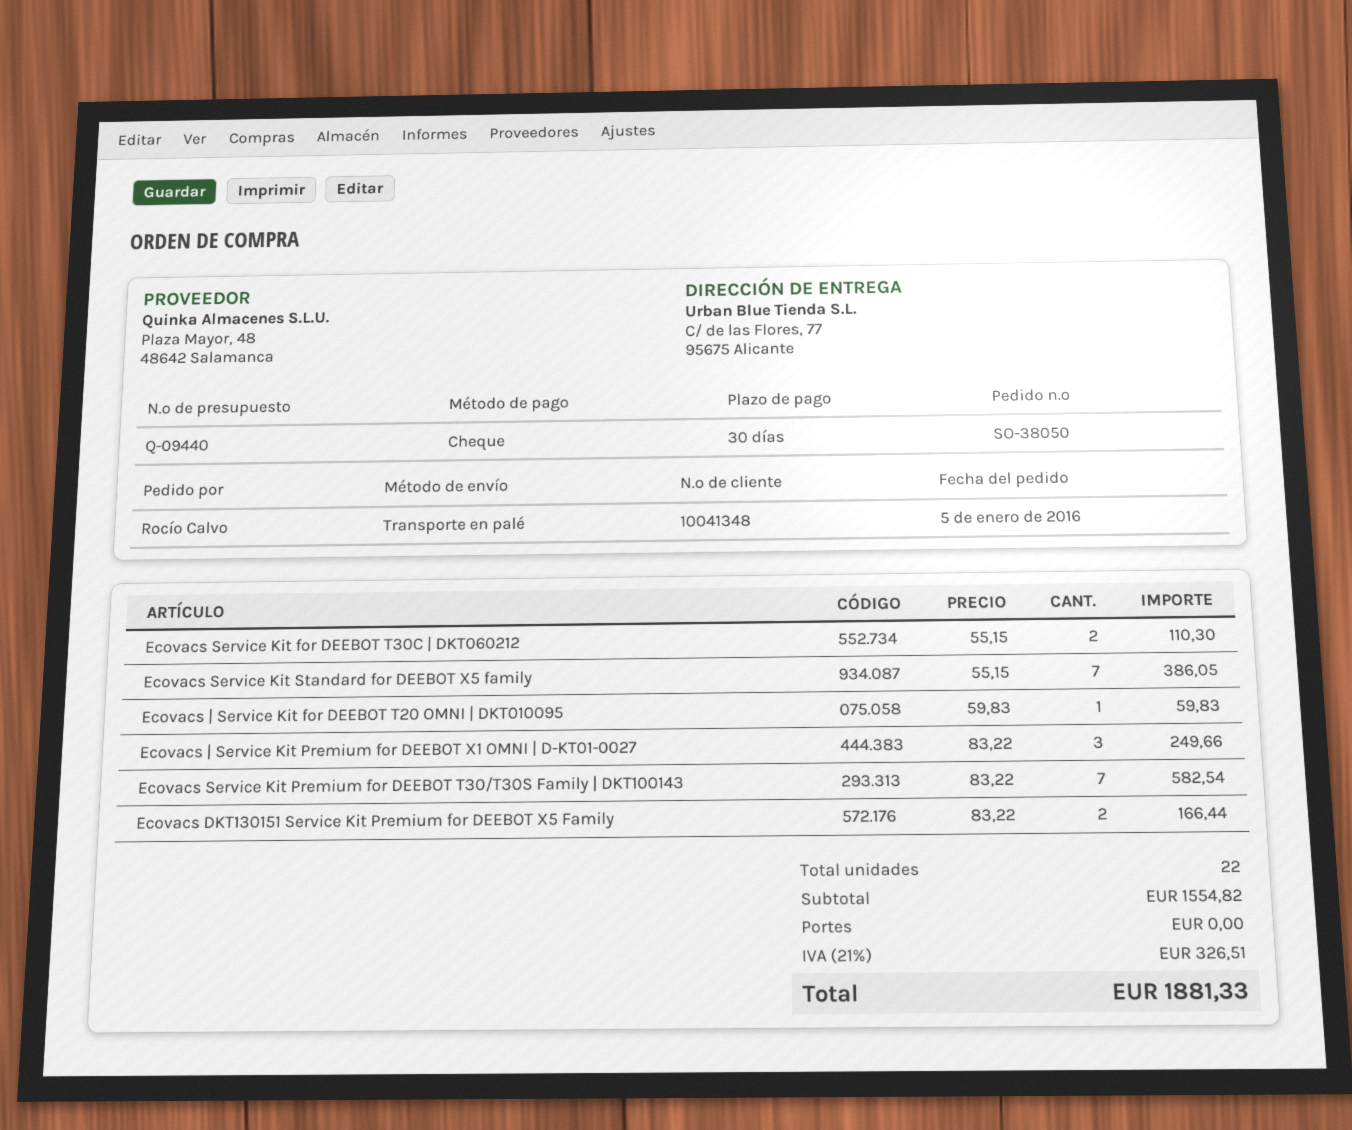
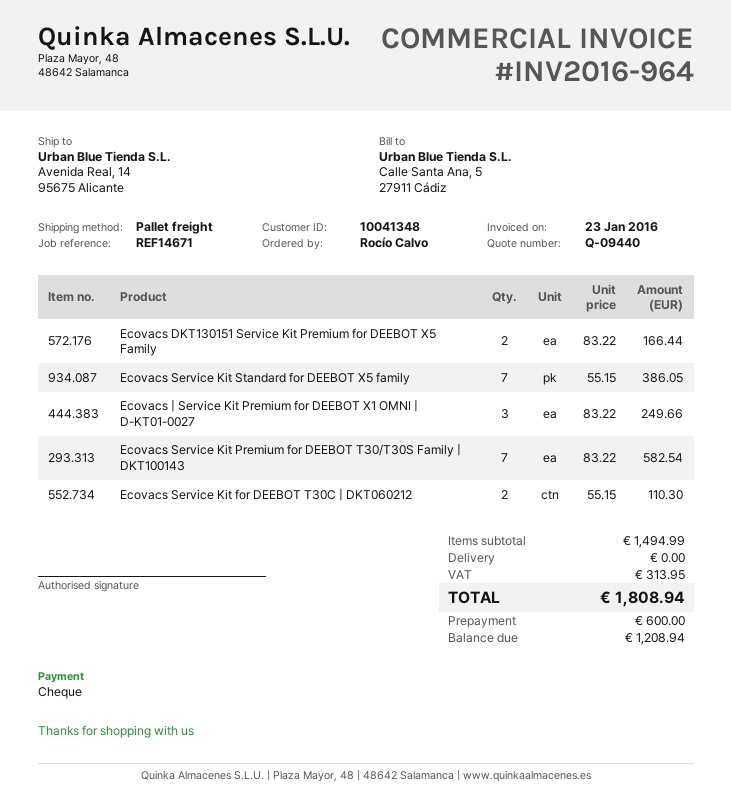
ship to: C/ de las Flores, 77, 95675 Alicante -> Avenida Real, 14, 95675 Alicante
Ecovacs | Service Kit for DEEBOT T20 OMNI | DKT010095: 1 x 59.83 = 59.83 -> none
subtotal: 1554.82 -> 1494.99
tax: 326.51 -> 313.95
total: 1881.33 -> 1808.94

